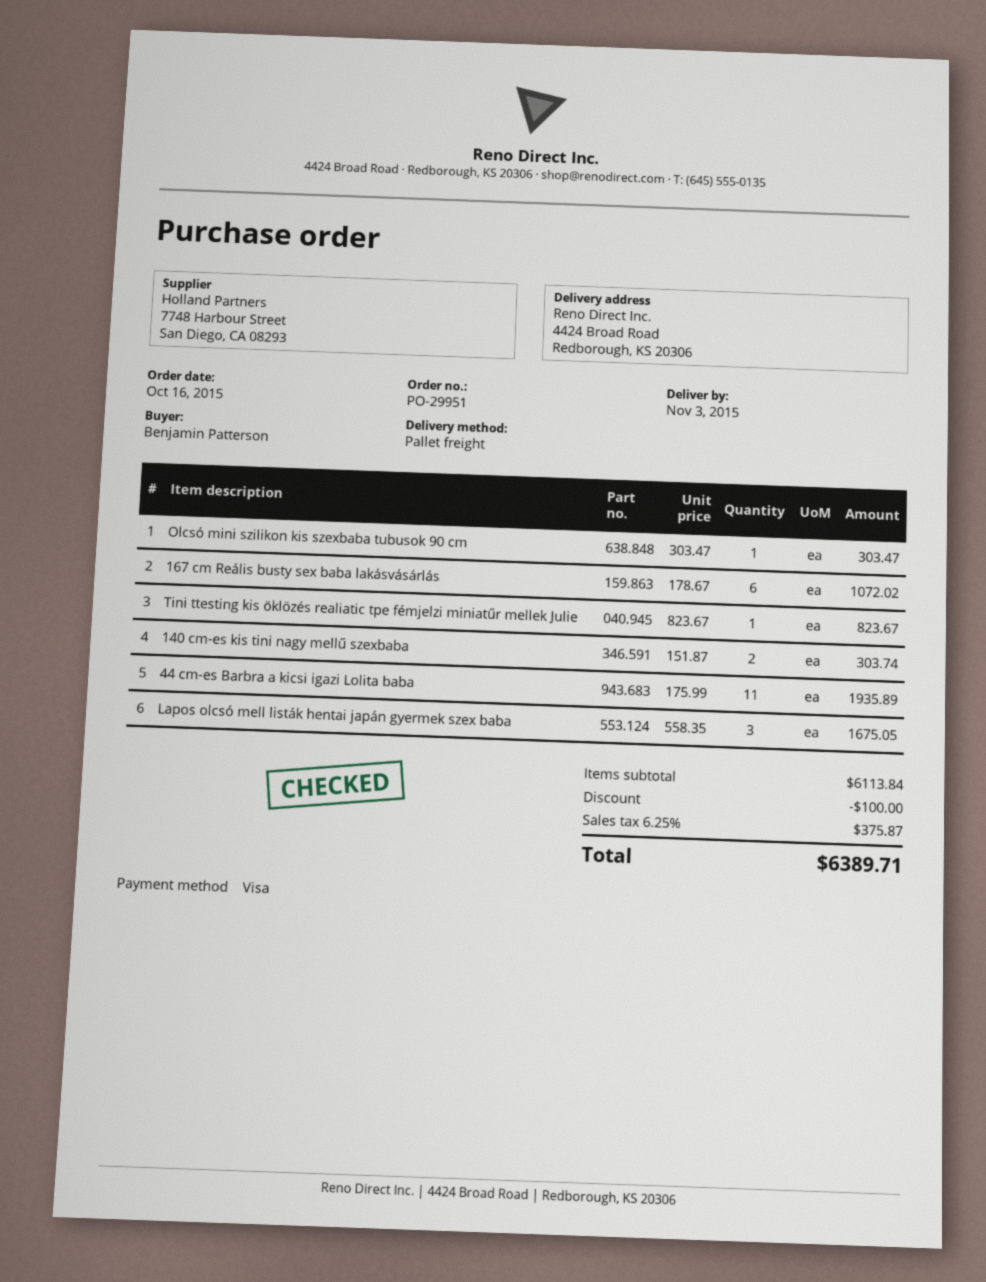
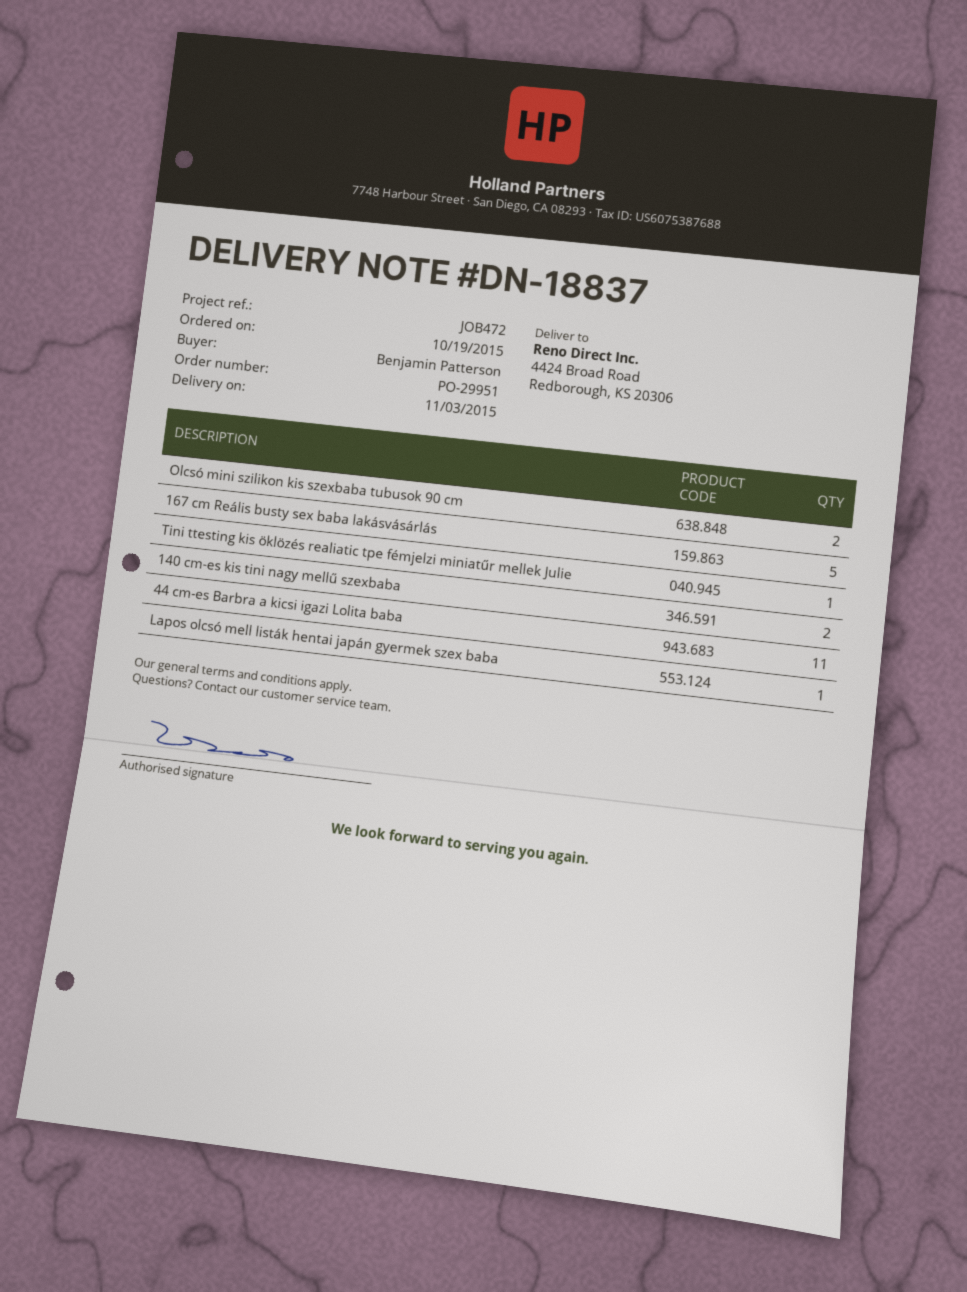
order date: 2015-10-16 -> 2015-10-19
Olcsó mini szilikon kis szexbaba tubusok 90 cm: 1 -> 2
167 cm Reális busty sex baba lakásvásárlás: 6 -> 5
Lapos olcsó mell listák hentai japán gyermek szex baba: 3 -> 1

